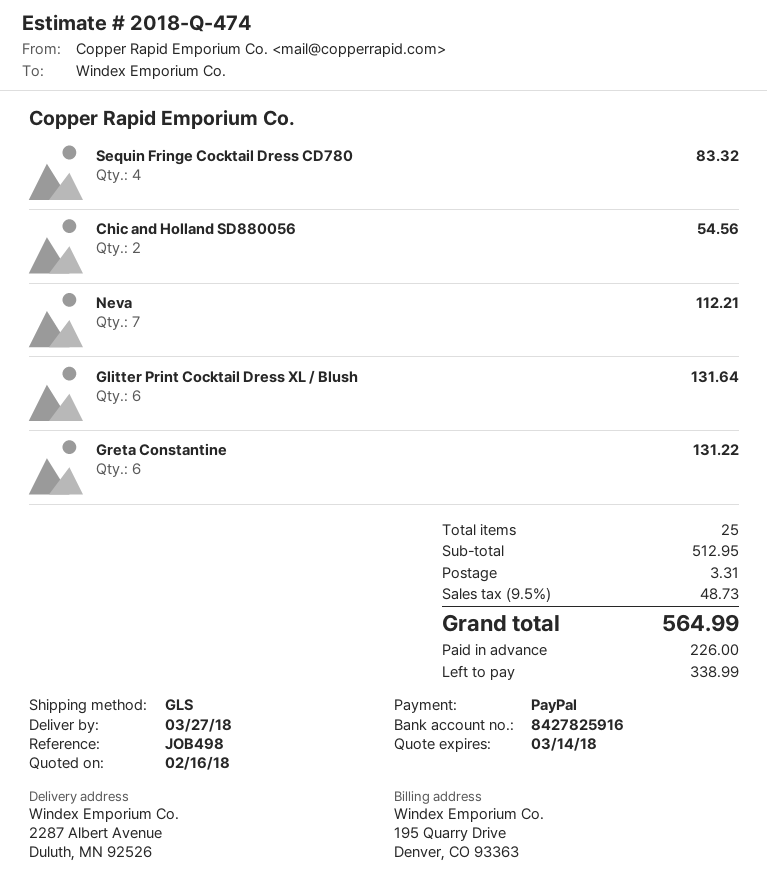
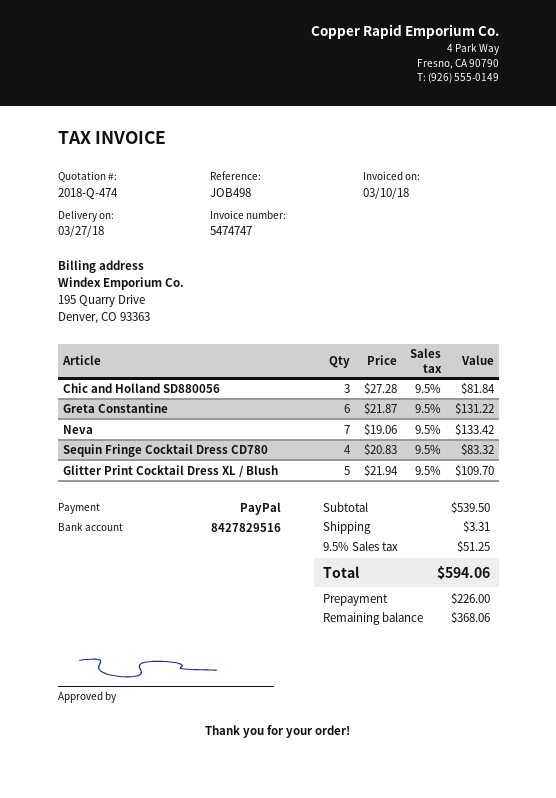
bank account: 8427825916 -> 8427829516
Chic and Holland SD880056: 2 for 54.56 -> 3 for 81.84
Neva: 7 for 112.21 -> 7 for 133.42
Glitter Print Cocktail Dress XL / Blush: 6 for 131.64 -> 5 for 109.70
subtotal: 512.95 -> 539.50
tax: 9.5% = 48.73 -> 9.5% = 51.25
total: 564.99 -> 594.06
balance: 338.99 -> 368.06

